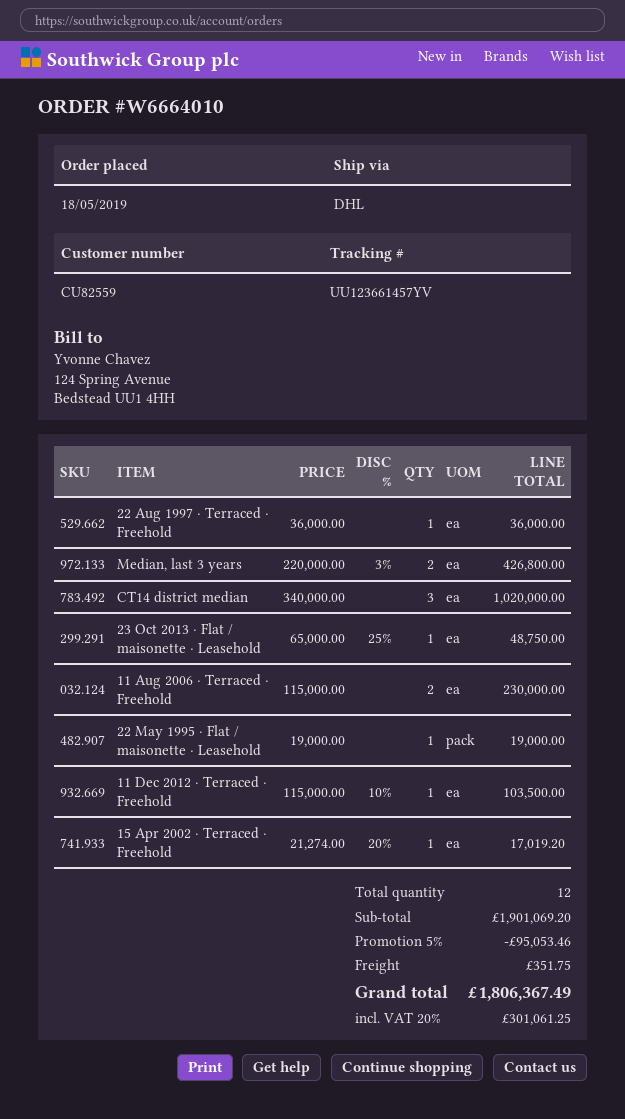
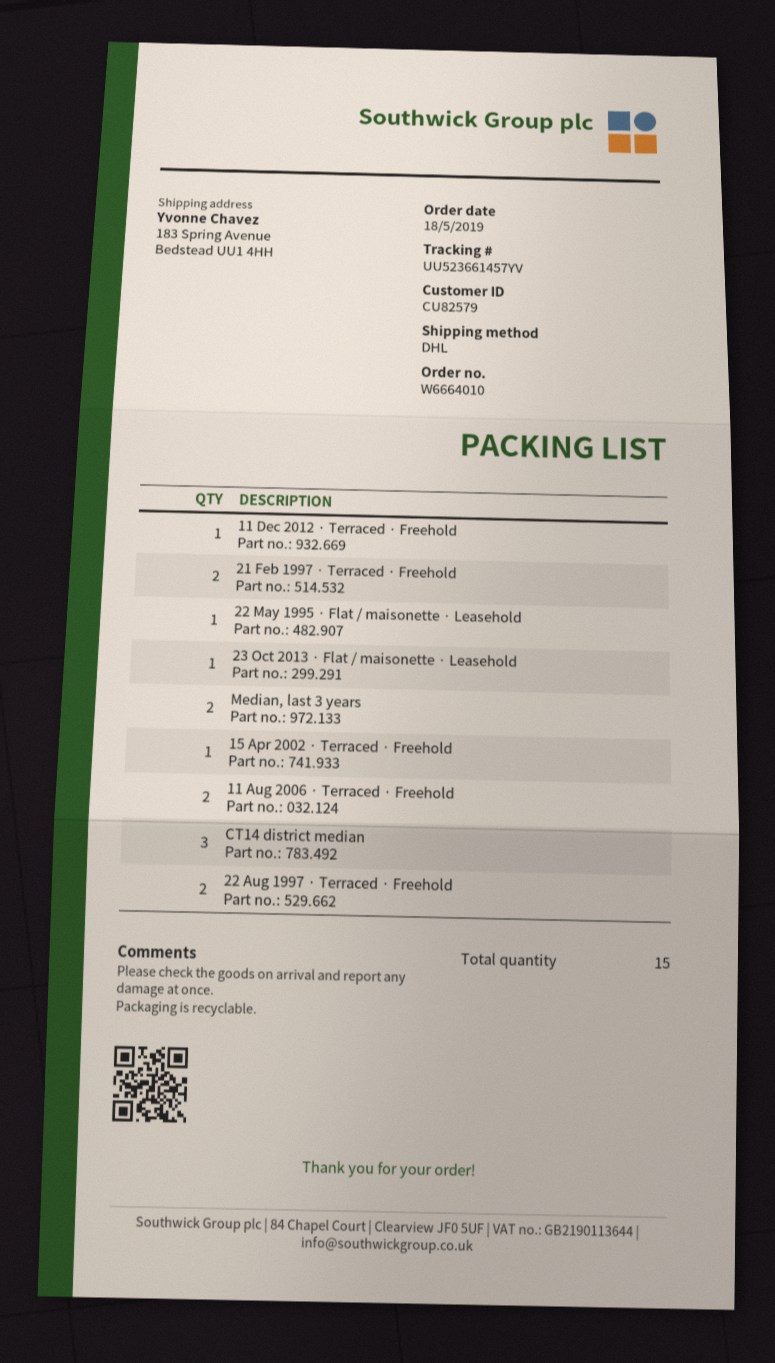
customer number: CU82559 -> CU82579
tracking number: UU123661457YV -> UU523661457YV
22 Aug 1997 · Terraced · Freehold: 1 -> 2
21 Feb 1997 · Terraced · Freehold: none -> 2
total quantity: 12 -> 15

